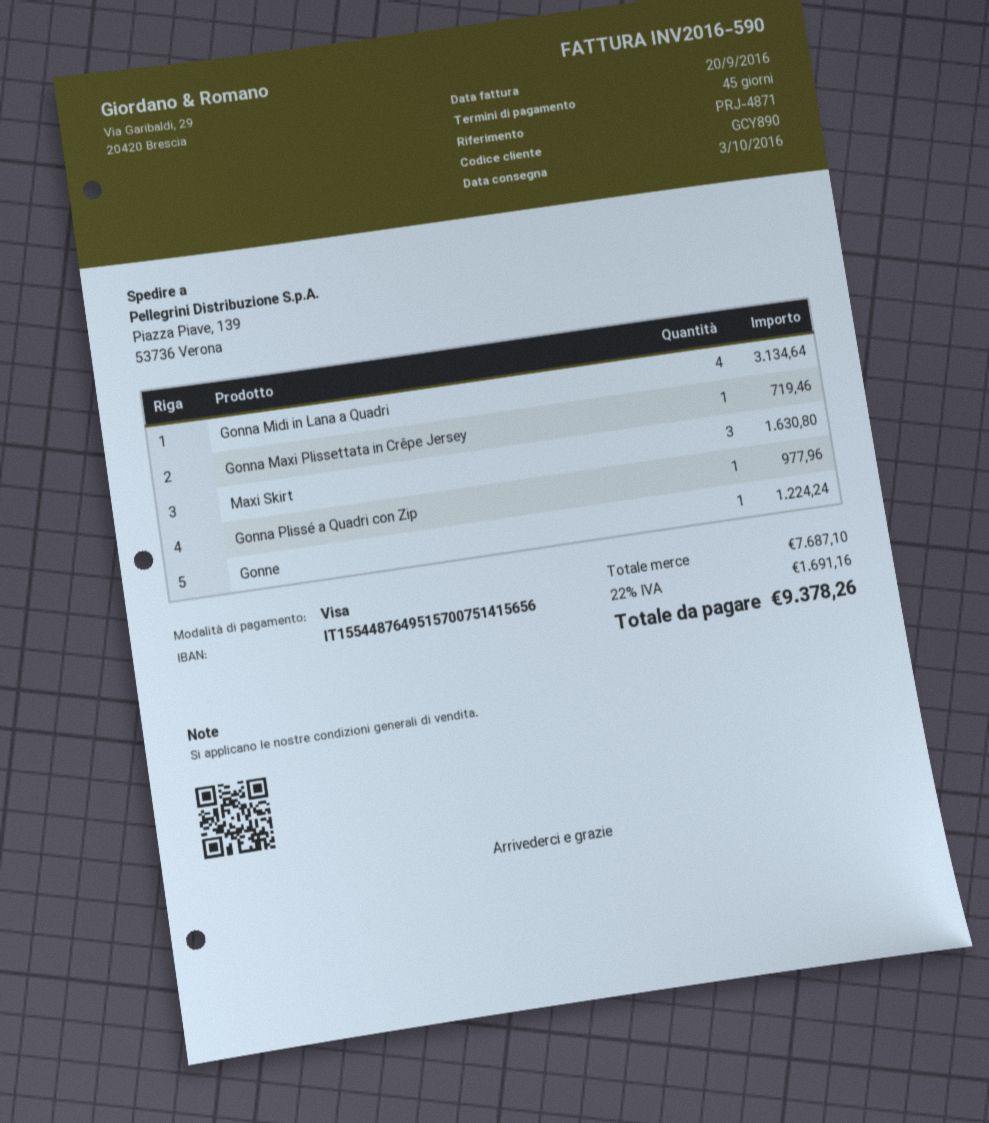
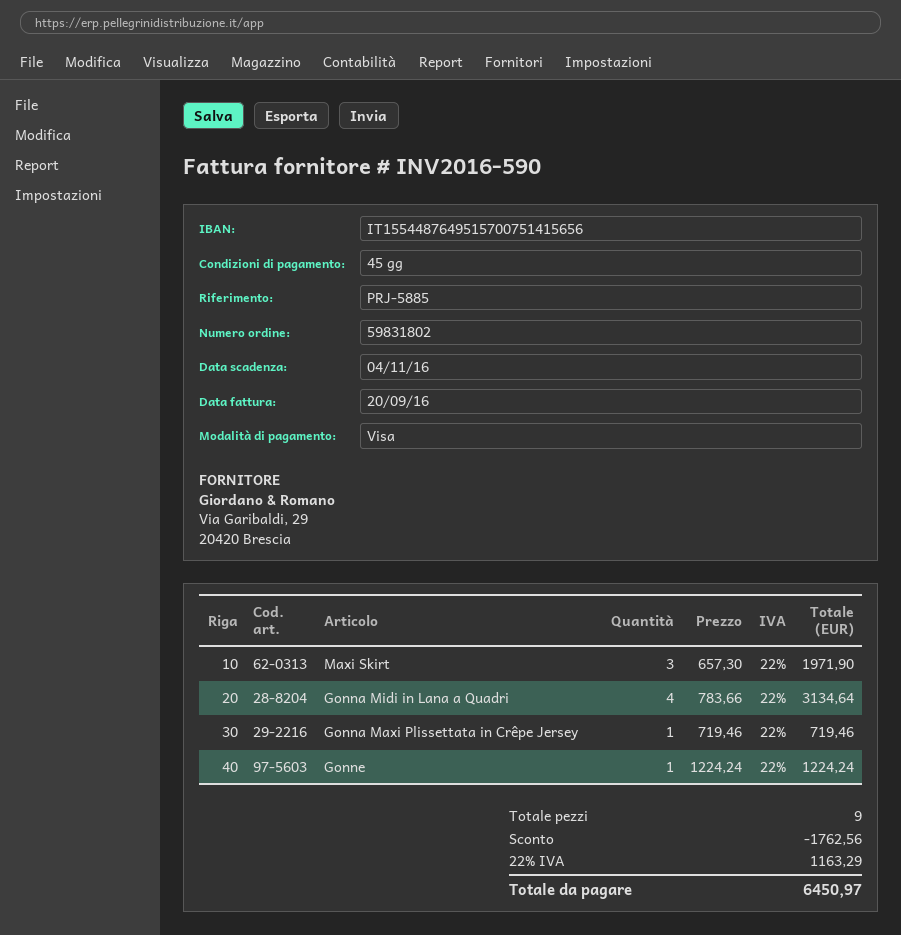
reference: PRJ-4871 -> PRJ-5885
Maxi Skirt: 3 for 1630.80 -> 3 for 1971.90
Gonna Plissé a Quadri con Zip: 1 for 977.96 -> none
discount: none -> 1762.56
tax: 22% = 1691.16 -> 22% = 1163.29
total: 9378.26 -> 6450.97

